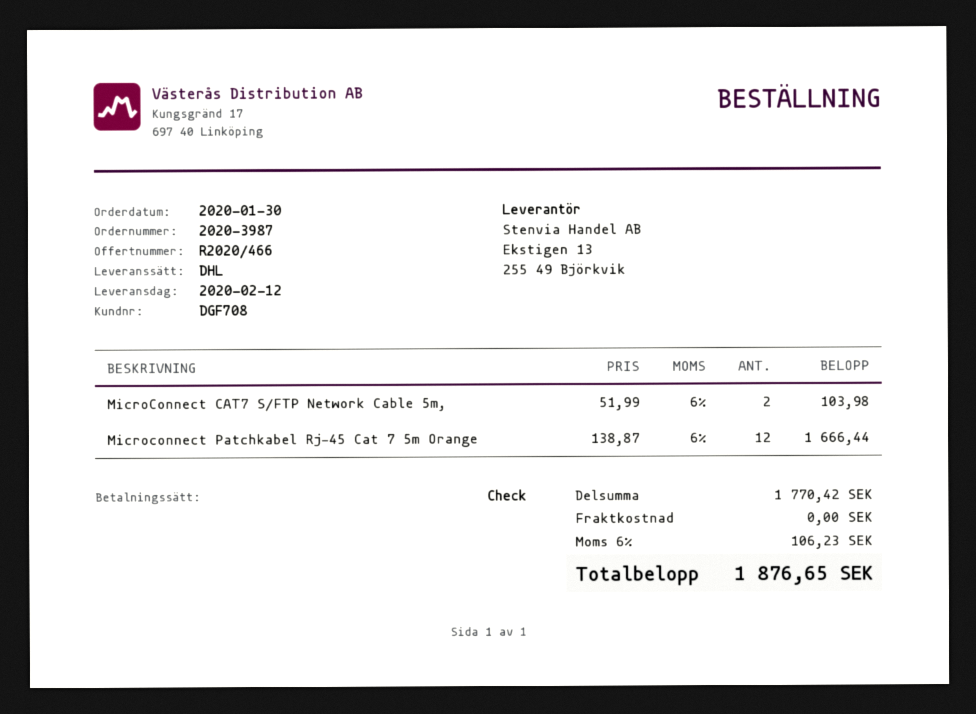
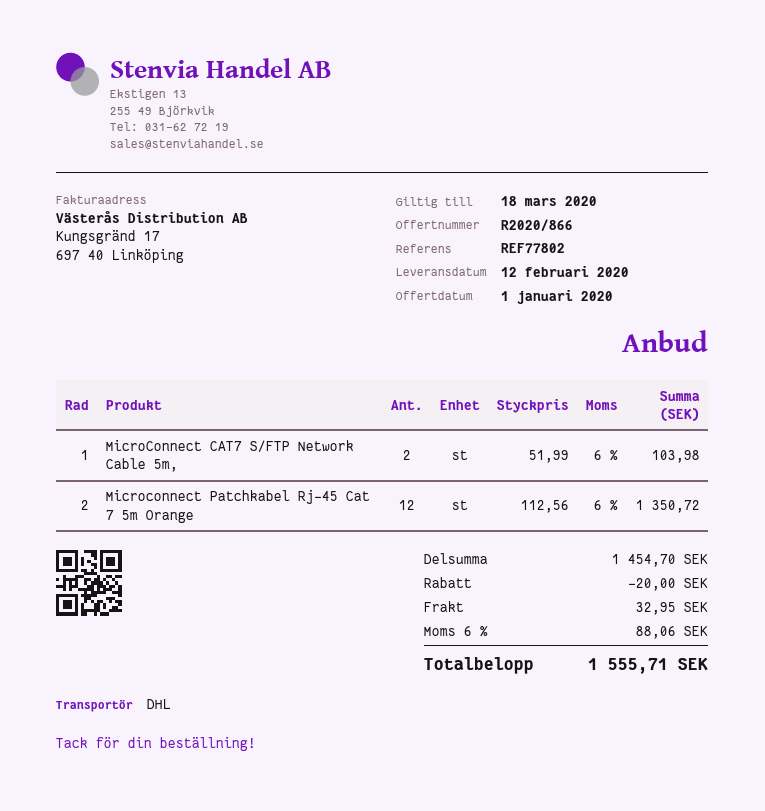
quote number: R2020/466 -> R2020/866
Microconnect Patchkabel Rj-45 Cat 7 5m Orange: 12 x 138.87 = 1666.44 -> 12 x 112.56 = 1350.72
subtotal: 1770.42 -> 1454.70
discount: none -> 20.00
shipping: 0.00 -> 32.95
tax: 6% = 106.23 -> 6% = 88.06
total: 1876.65 -> 1555.71

